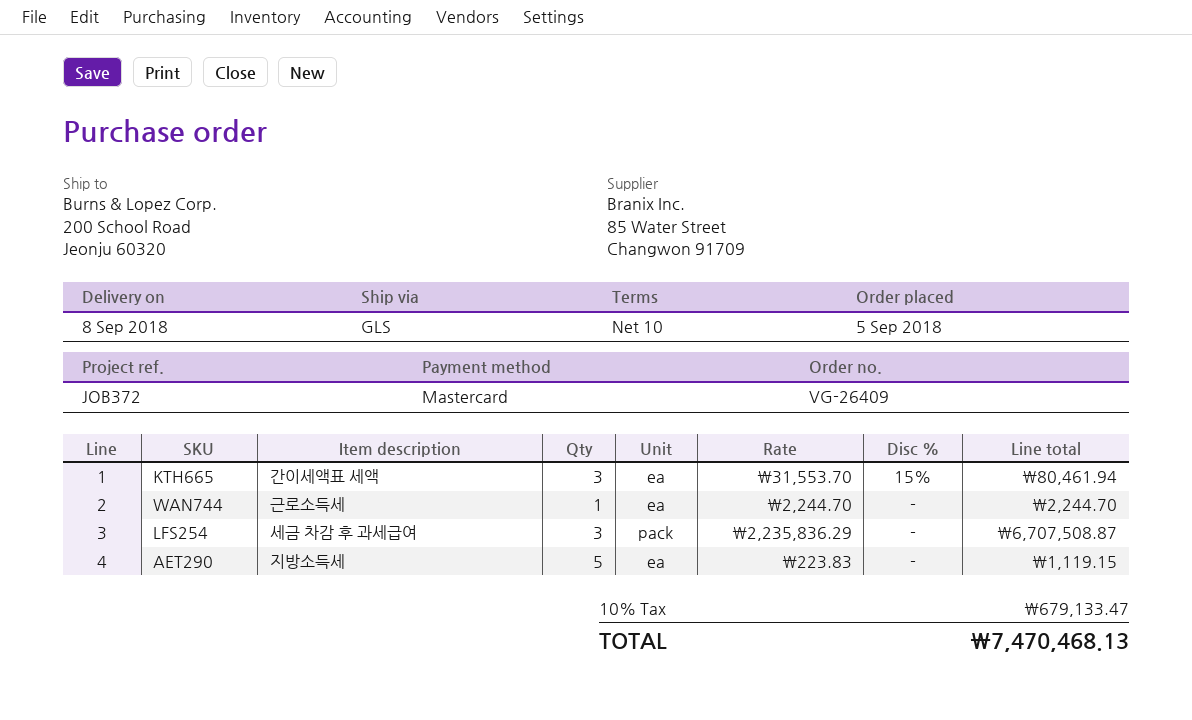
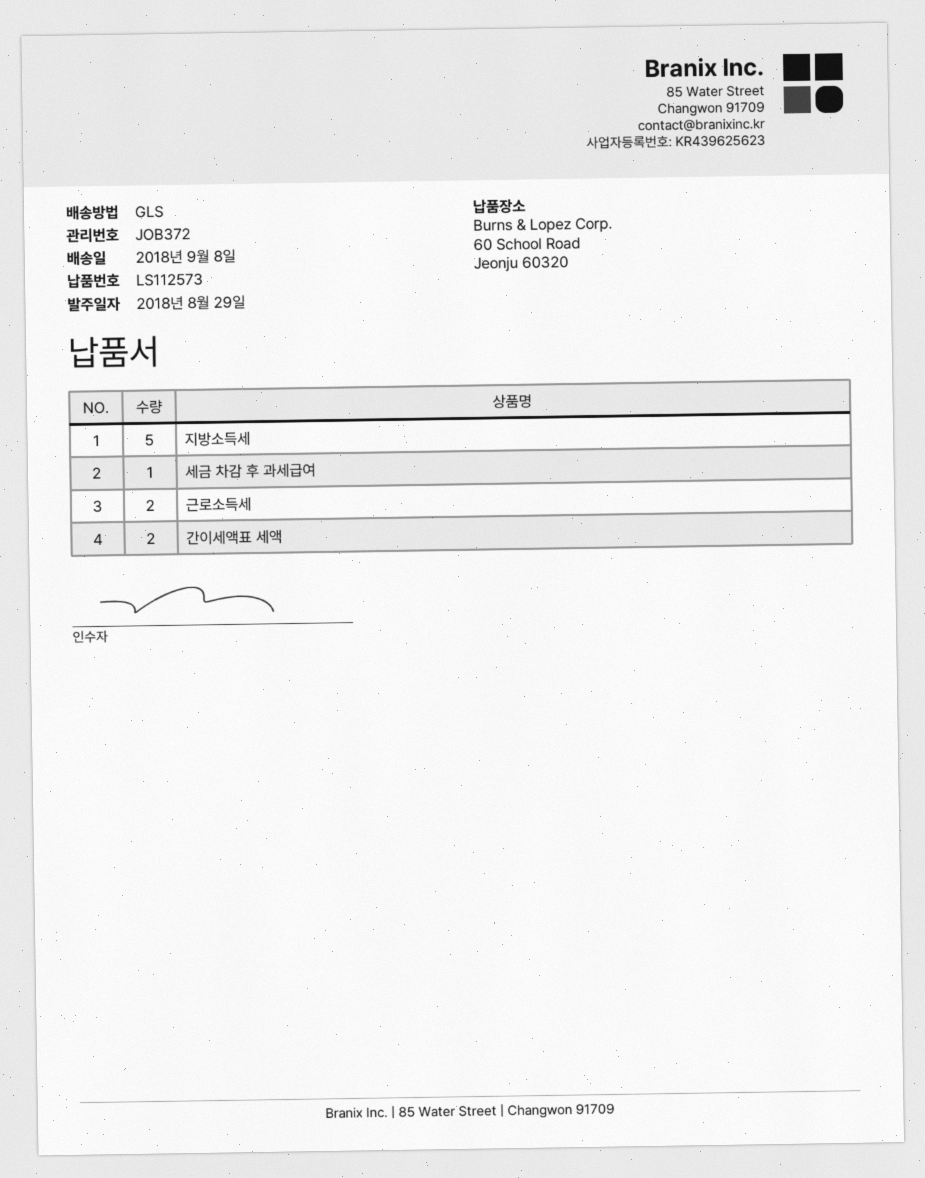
order date: 2018-09-05 -> 2018-08-29
ship to: 200 School Road, Jeonju 60320 -> 60 School Road, Jeonju 60320
간이세액표 세액: 3 -> 2
근로소득세: 1 -> 2
세금 차감 후 과세급여: 3 -> 1

